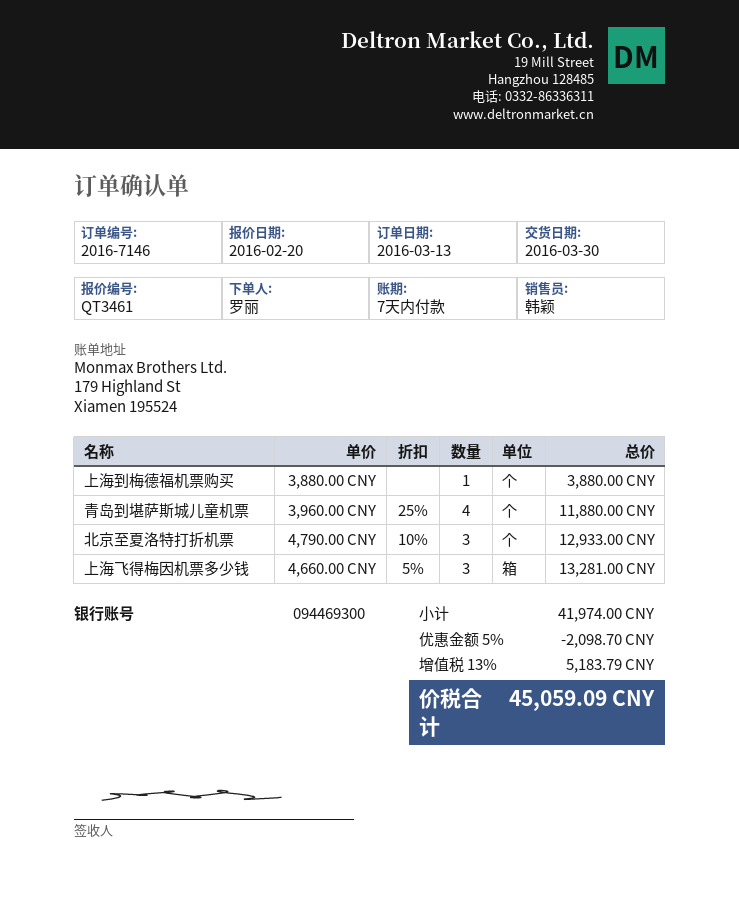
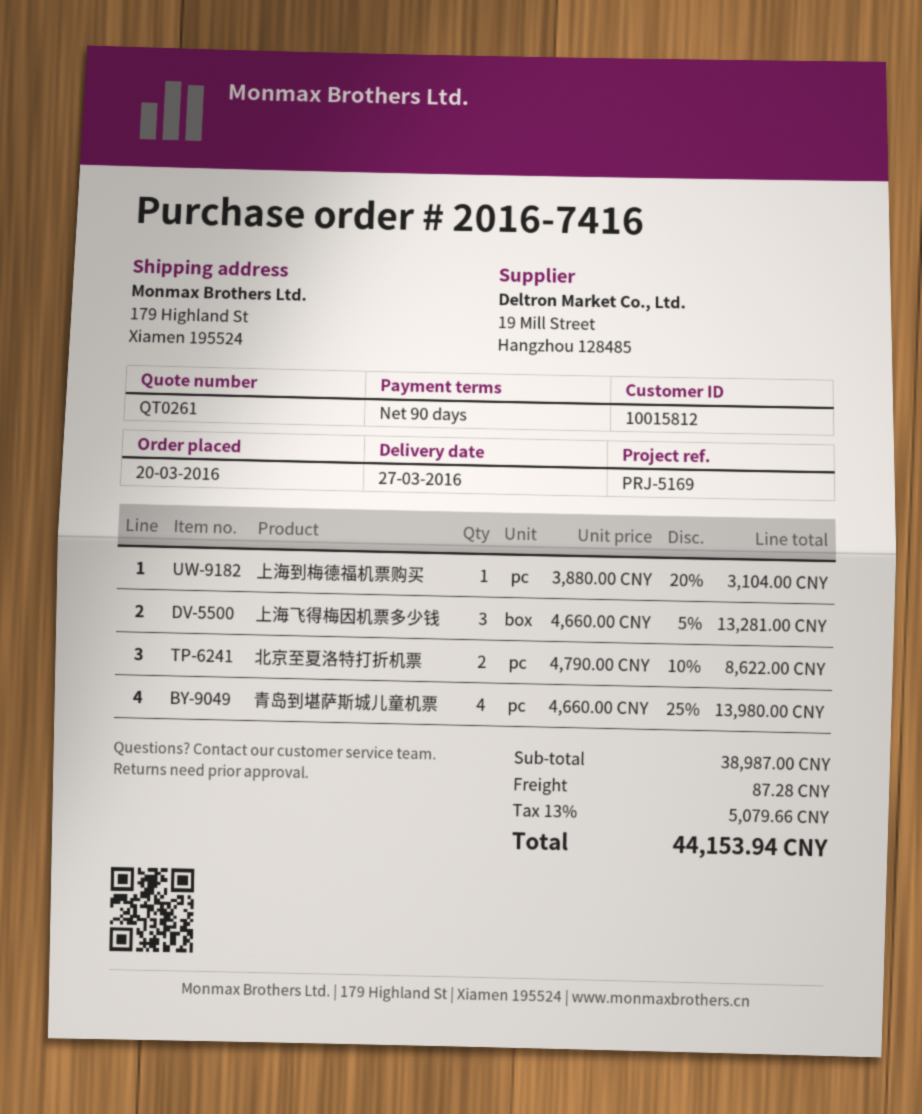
quote number: QT3461 -> QT0261
order number: 2016-7146 -> 2016-7416
order date: 2016-03-13 -> 2016-03-20
delivery date: 2016-03-30 -> 2016-03-27
payment terms: 7 days -> 90 days
上海到梅德福机票购买: 1 x 3880.00 = 3880.00 -> 1 x 3880.00 - 20% = 3104.00
青岛到堪萨斯城儿童机票: 4 x 3960.00 - 25% = 11880.00 -> 4 x 4660.00 - 25% = 13980.00
北京至夏洛特打折机票: 3 x 4790.00 - 10% = 12933.00 -> 2 x 4790.00 - 10% = 8622.00
subtotal: 41974.00 -> 38987.00
discount: 5% = 2098.70 -> none
shipping: none -> 87.28
tax: 13% = 5183.79 -> 13% = 5079.66
total: 45059.09 -> 44153.94

